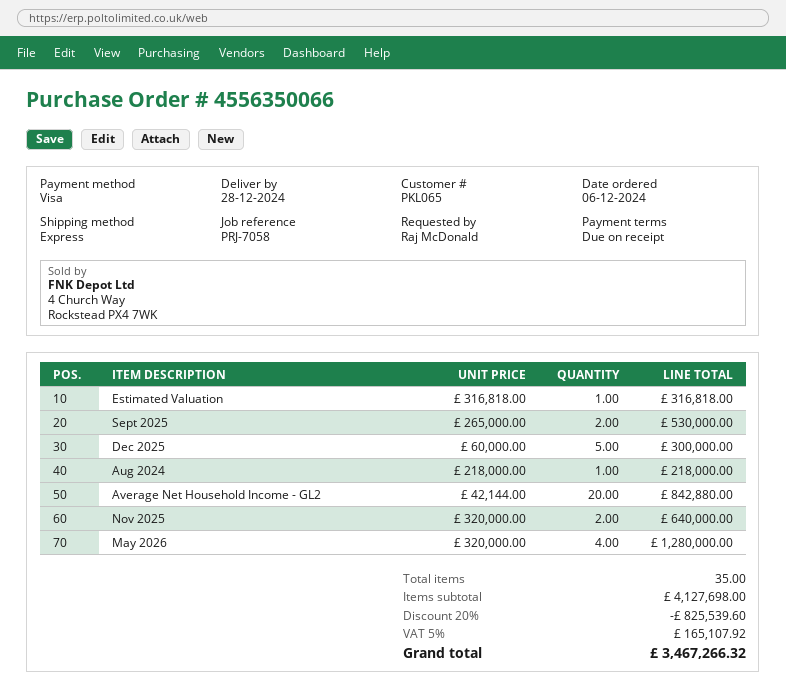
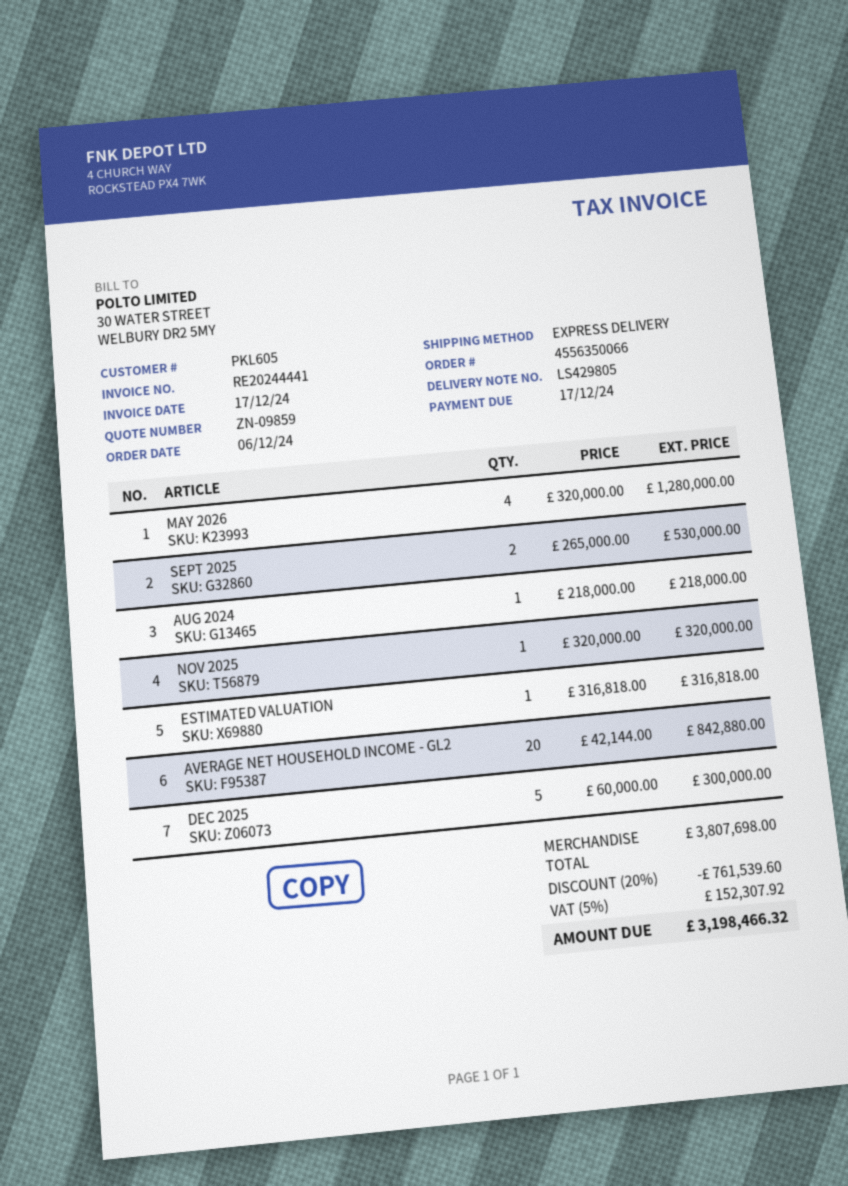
customer number: PKL065 -> PKL605
Nov 2025: 2 x 320000.00 = 640000.00 -> 1 x 320000.00 = 320000.00
subtotal: 4127698.00 -> 3807698.00
discount: 20% = 825539.60 -> 20% = 761539.60
tax: 5% = 165107.92 -> 5% = 152307.92
total: 3467266.32 -> 3198466.32

